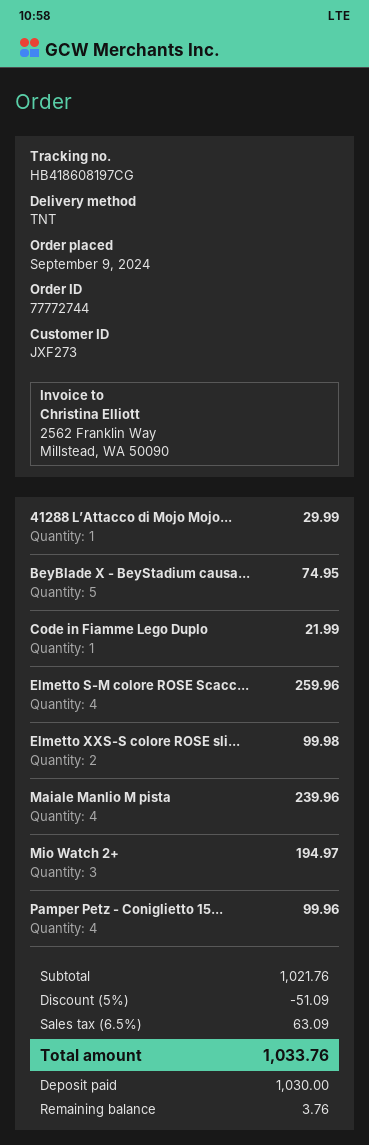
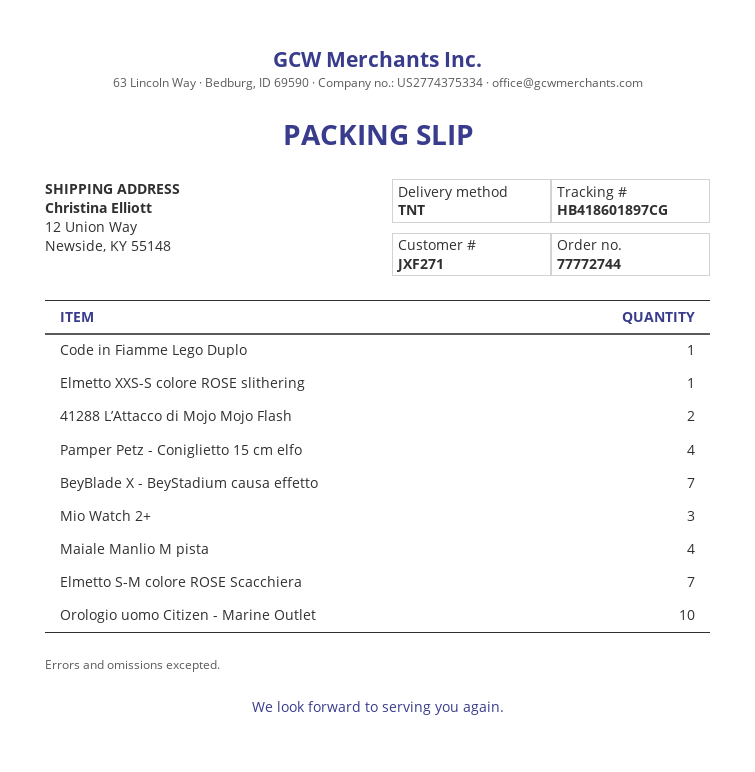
customer number: JXF273 -> JXF271
tracking number: HB418608197CG -> HB418601897CG
41288 L’Attacco di Mojo Mojo...: 1 -> 2
BeyBlade X - BeyStadium causa...: 5 -> 7
Elmetto S-M colore ROSE Scacc...: 4 -> 7
Elmetto XXS-S colore ROSE sli...: 2 -> 1
Orologio uomo Citizen - Marine Outlet: none -> 10

